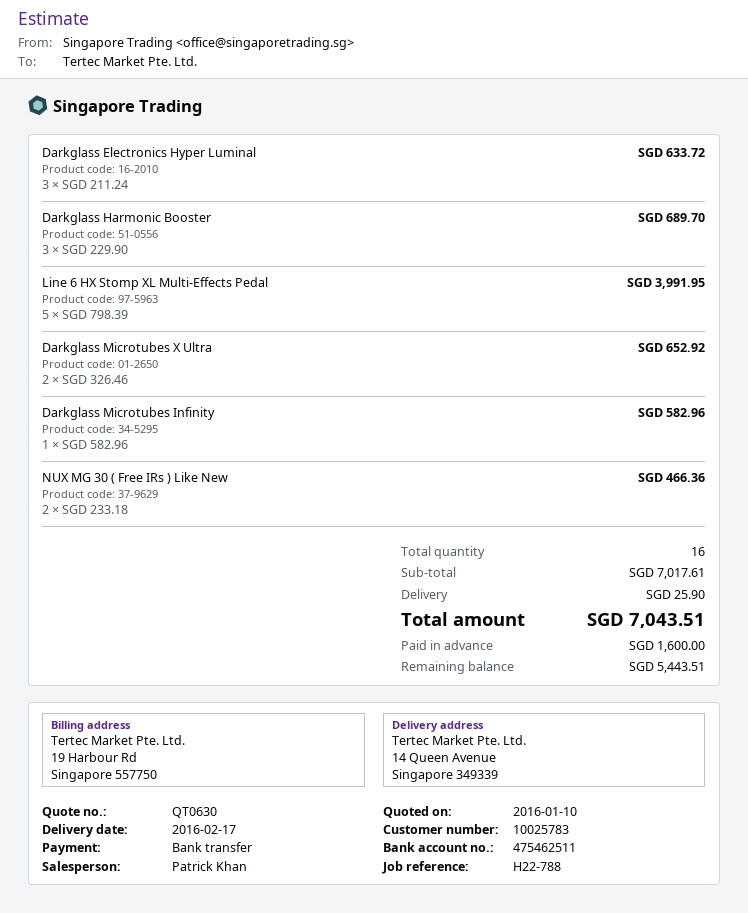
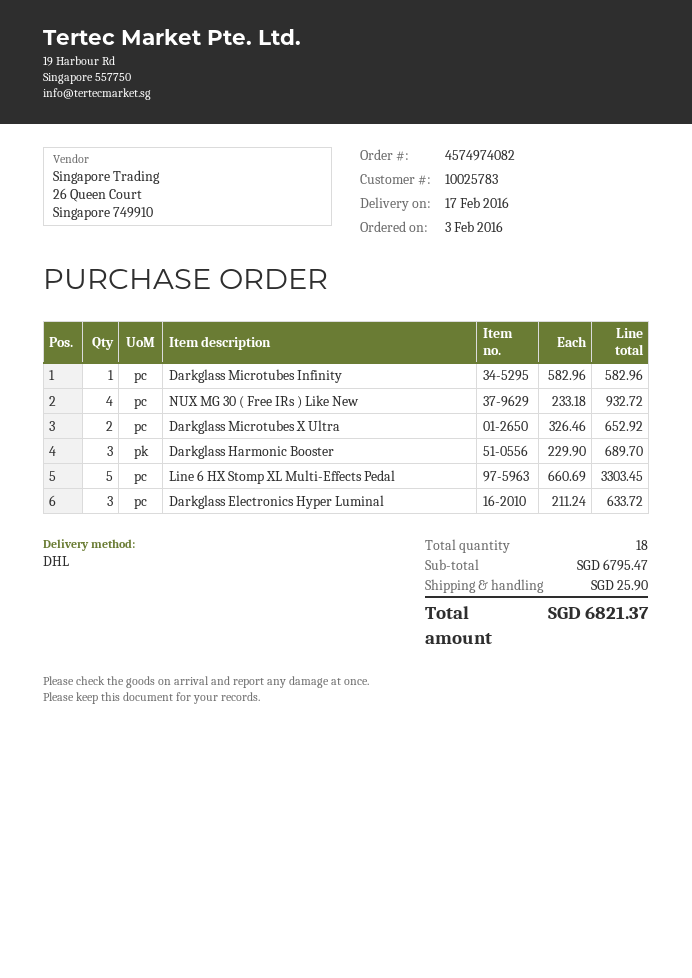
Line 6 HX Stomp XL Multi-Effects Pedal: 5 x 798.39 = 3991.95 -> 5 x 660.69 = 3303.45
NUX MG 30 ( Free IRs ) Like New: 2 x 233.18 = 466.36 -> 4 x 233.18 = 932.72
total quantity: 16 -> 18
subtotal: 7017.61 -> 6795.47
total: 7043.51 -> 6821.37

